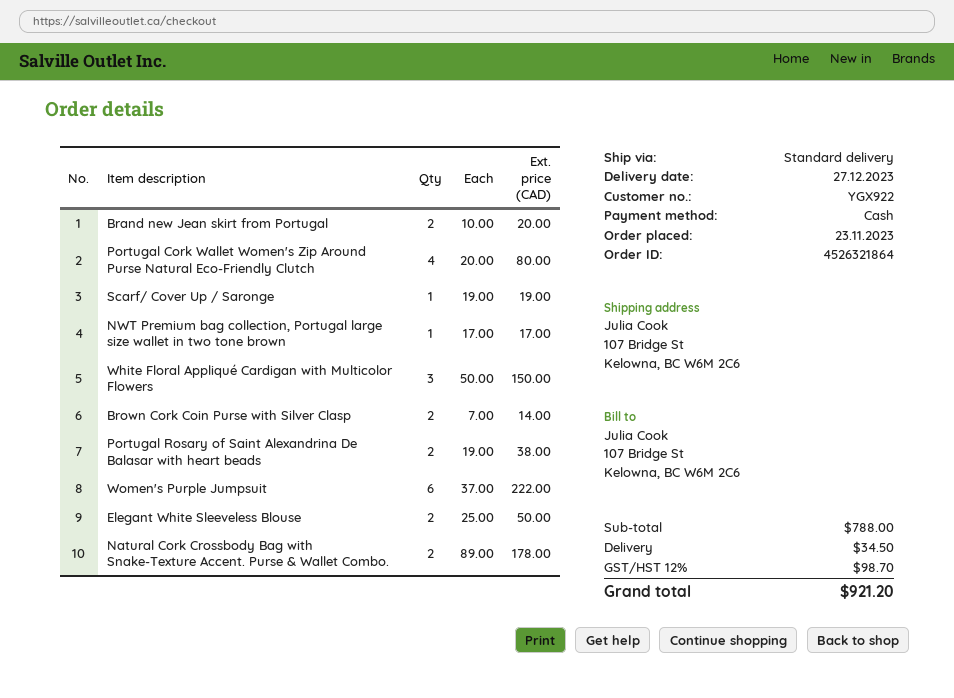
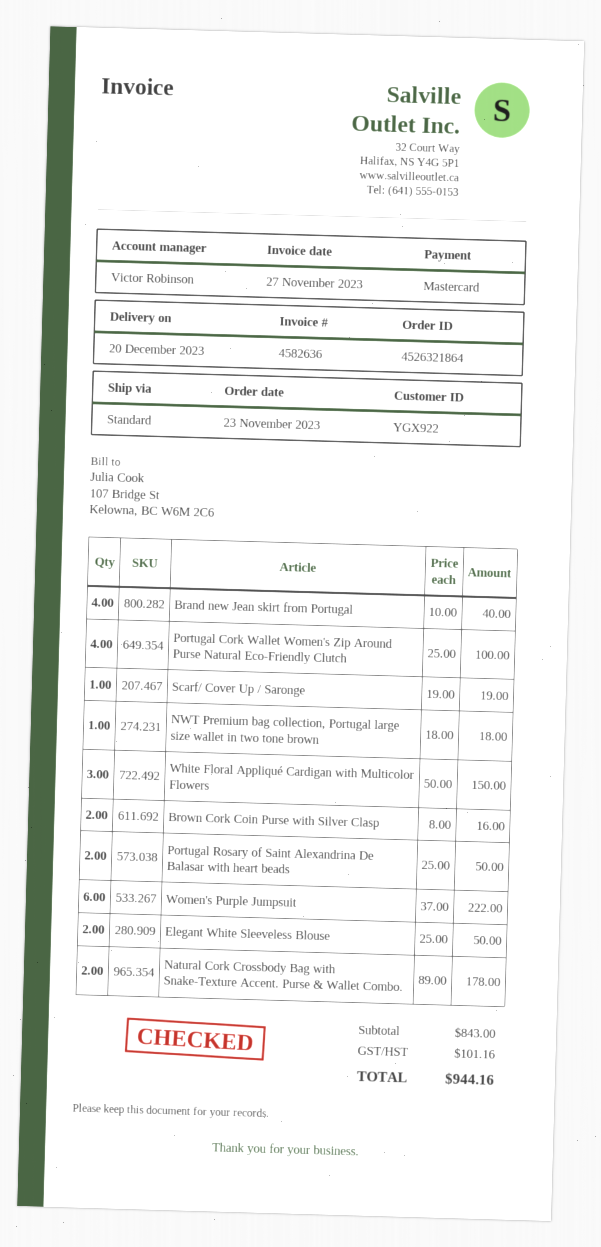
delivery date: 2023-12-27 -> 2023-12-20
payment method: cash -> Mastercard
Brand new Jean skirt from Portugal: 2 x 10.00 = 20.00 -> 4 x 10.00 = 40.00
Portugal Cork Wallet Women's Zip Around Purse Natural Eco-Friendly Clutch: 4 x 20.00 = 80.00 -> 4 x 25.00 = 100.00
NWT Premium bag collection, Portugal large size wallet in two tone brown: 1 x 17.00 = 17.00 -> 1 x 18.00 = 18.00
Brown Cork Coin Purse with Silver Clasp: 2 x 7.00 = 14.00 -> 2 x 8.00 = 16.00
Portugal Rosary of Saint Alexandrina De Balasar with heart beads: 2 x 19.00 = 38.00 -> 2 x 25.00 = 50.00
subtotal: 788.00 -> 843.00
shipping: 34.50 -> none
tax: 98.70 -> 101.16
total: 921.20 -> 944.16

